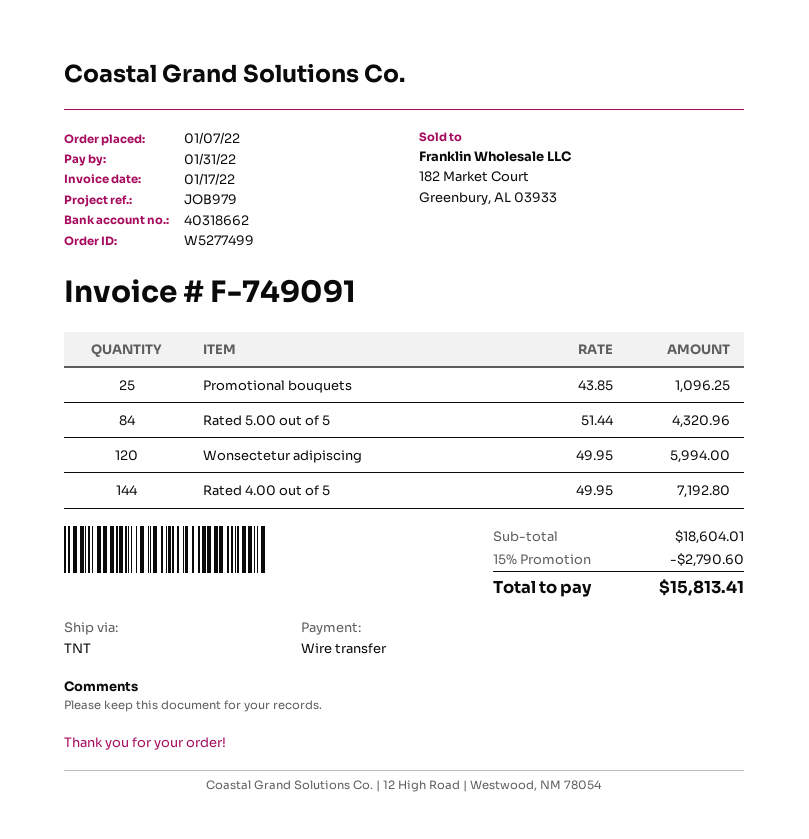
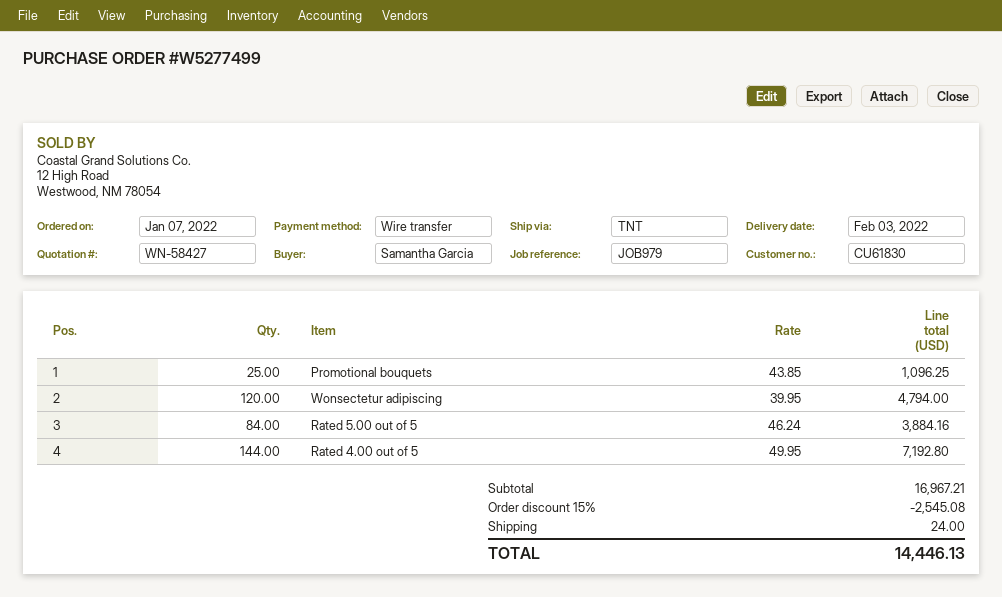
Rated 5.00 out of 5: 84 x 51.44 = 4320.96 -> 84 x 46.24 = 3884.16
Wonsectetur adipiscing: 120 x 49.95 = 5994.00 -> 120 x 39.95 = 4794.00
subtotal: 18604.01 -> 16967.21
discount: 15% = 2790.60 -> 15% = 2545.08
shipping: none -> 24.00
total: 15813.41 -> 14446.13

